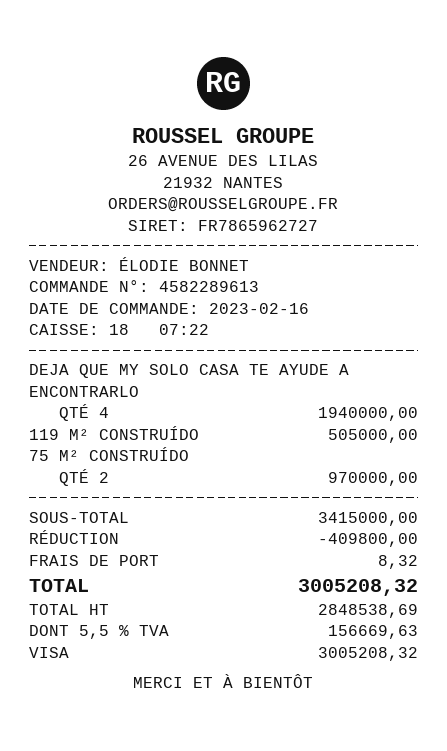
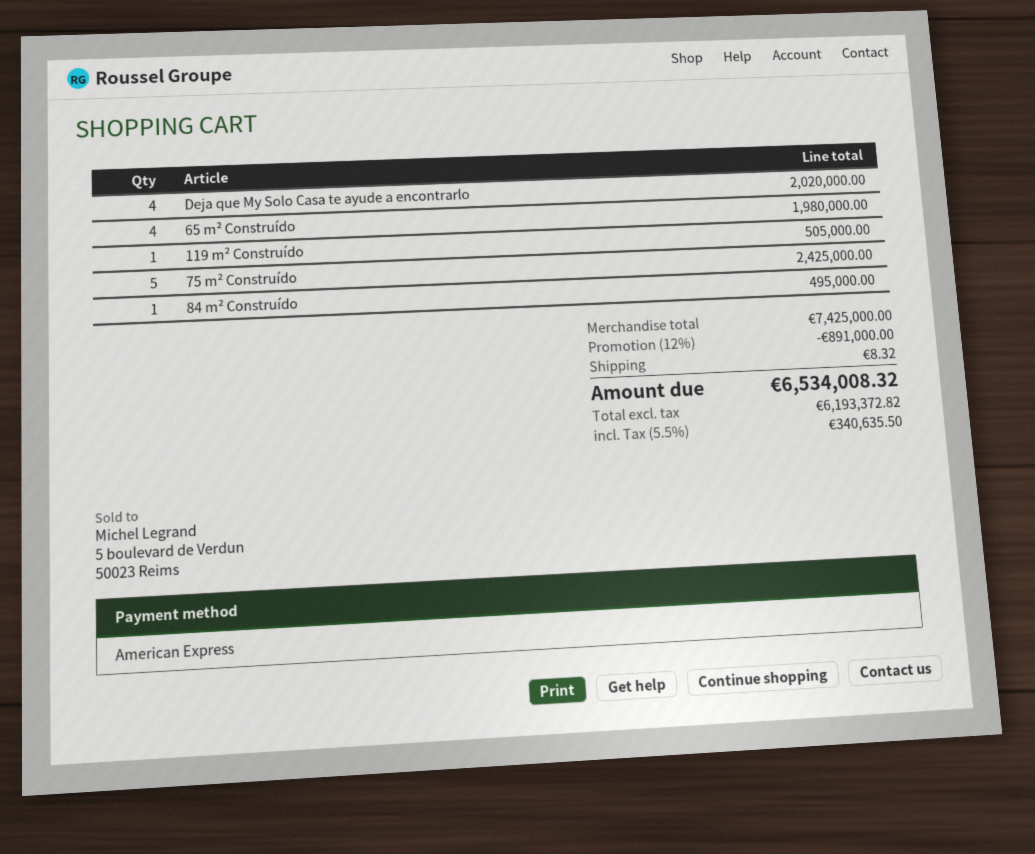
payment method: Visa -> American Express
DEJA QUE MY SOLO CASA TE AYUDE A ENCONTRARLO: 4 for 1940000.00 -> 4 for 2020000.00
75 M² CONSTRUÍDO: 2 for 970000.00 -> 5 for 2425000.00
65 m² Construído: none -> 4 for 1980000.00
84 m² Construído: none -> 1 for 495000.00
subtotal: 3415000.00 -> 7425000.00
discount: 409800.00 -> 891000.00
net: 2848538.69 -> 6193372.82
tax: 5.5% = 156669.63 -> 5.5% = 340635.50
total: 3005208.32 -> 6534008.32

